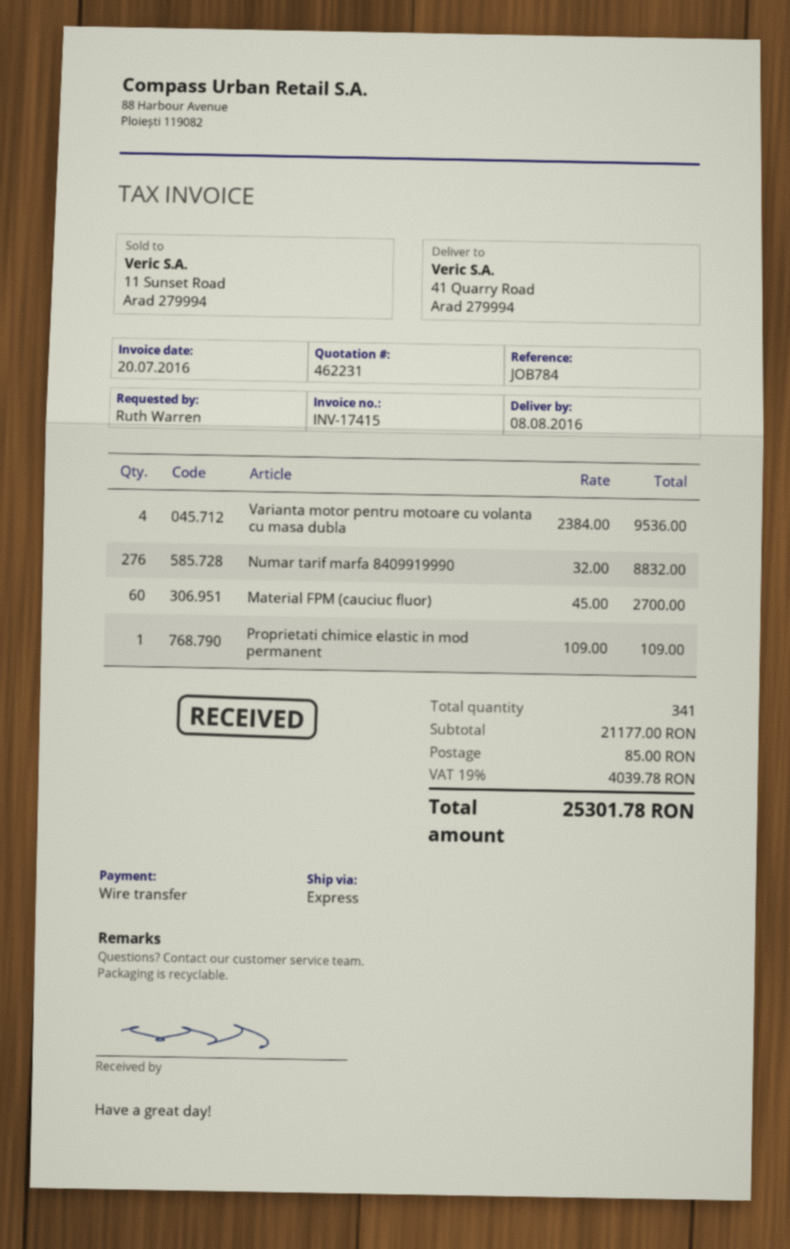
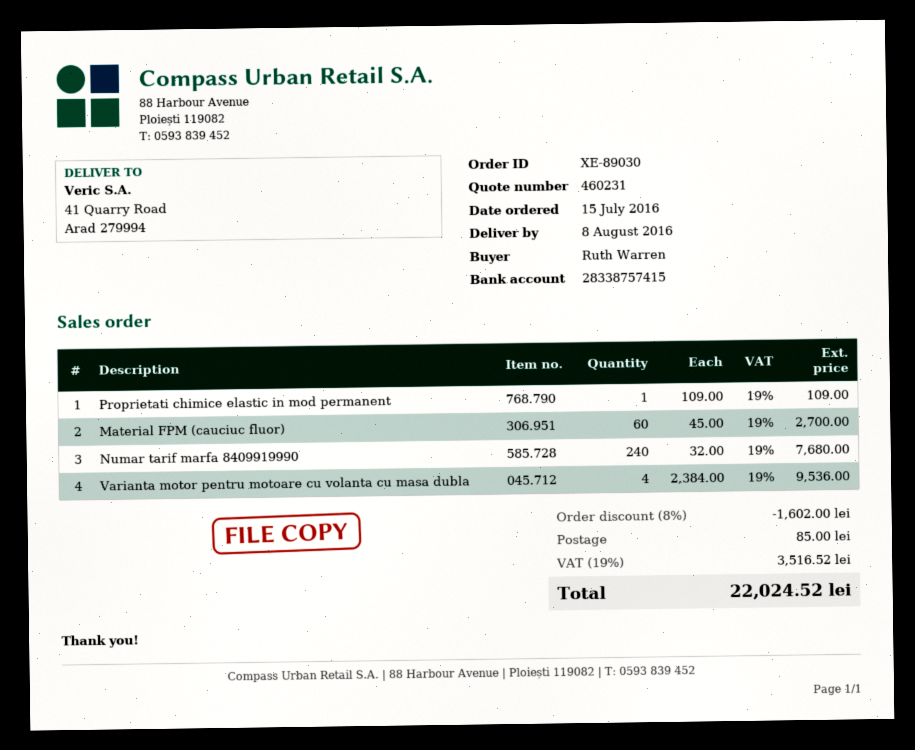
quote number: 462231 -> 460231
Numar tarif marfa 8409919990: 276 x 32.00 = 8832.00 -> 240 x 32.00 = 7680.00
discount: none -> 8% = 1602.00
tax: 19% = 4039.78 -> 19% = 3516.52
total: 25301.78 -> 22024.52

